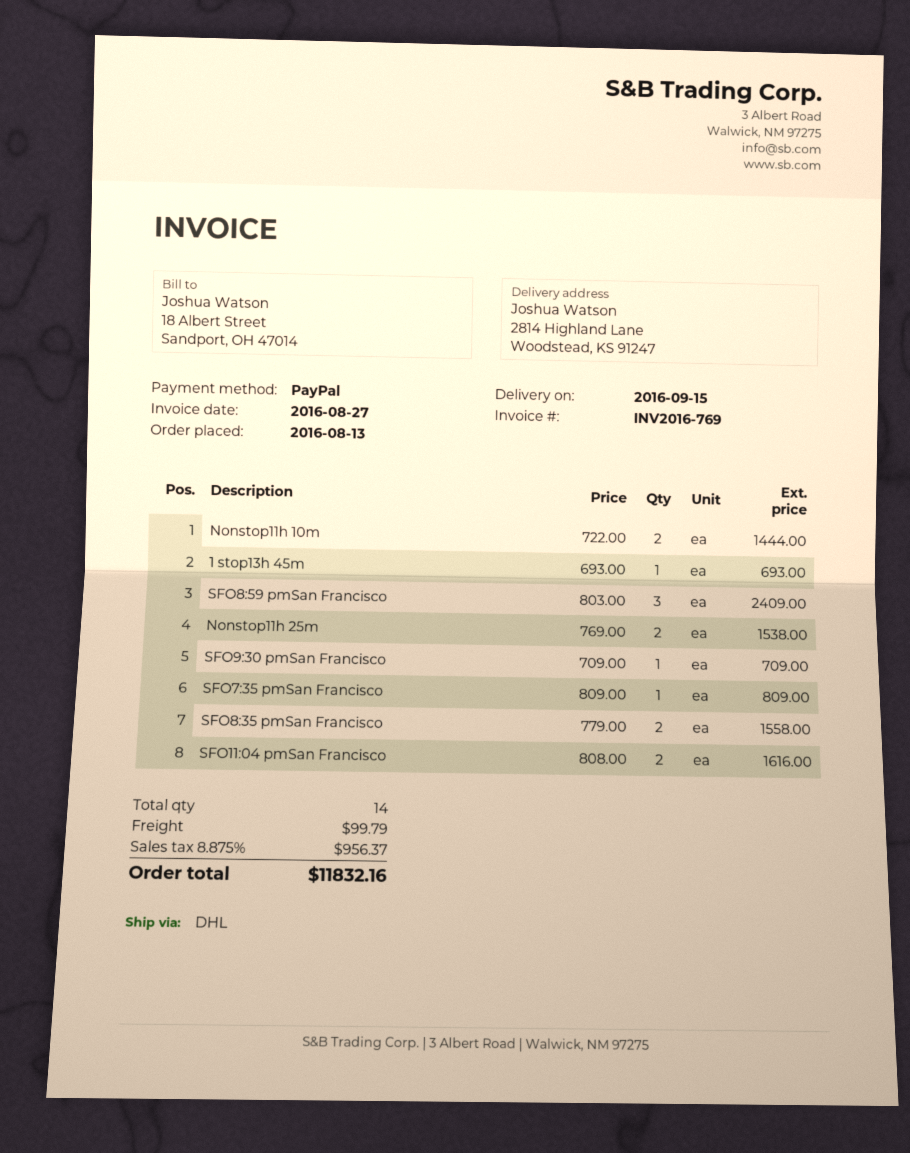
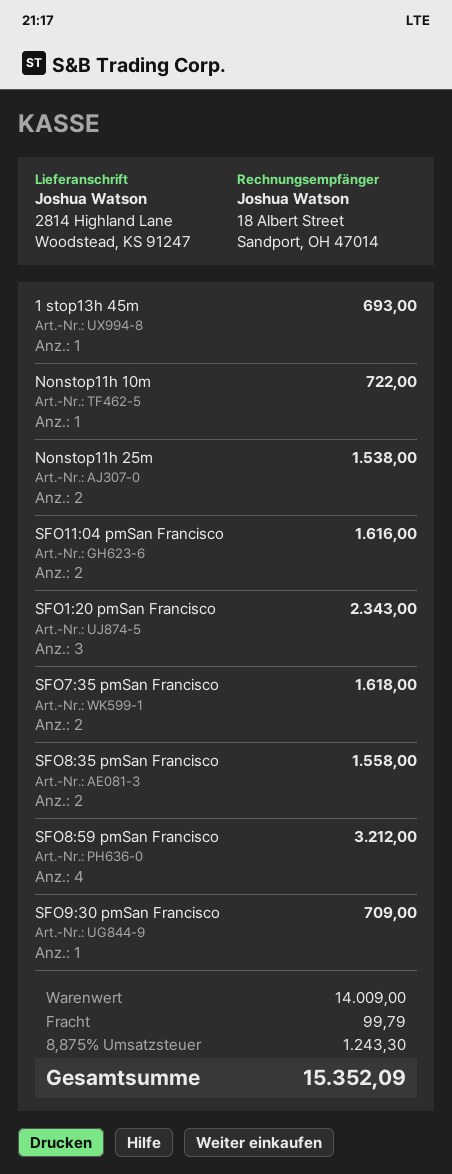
Nonstop11h 10m: 2 for 1444.00 -> 1 for 722.00
SFO8:59 pmSan Francisco: 3 for 2409.00 -> 4 for 3212.00
SFO7:35 pmSan Francisco: 1 for 809.00 -> 2 for 1618.00
SFO1:20 pmSan Francisco: none -> 3 for 2343.00
tax: 8.875% = 956.37 -> 8.875% = 1243.30
total: 11832.16 -> 15352.09

